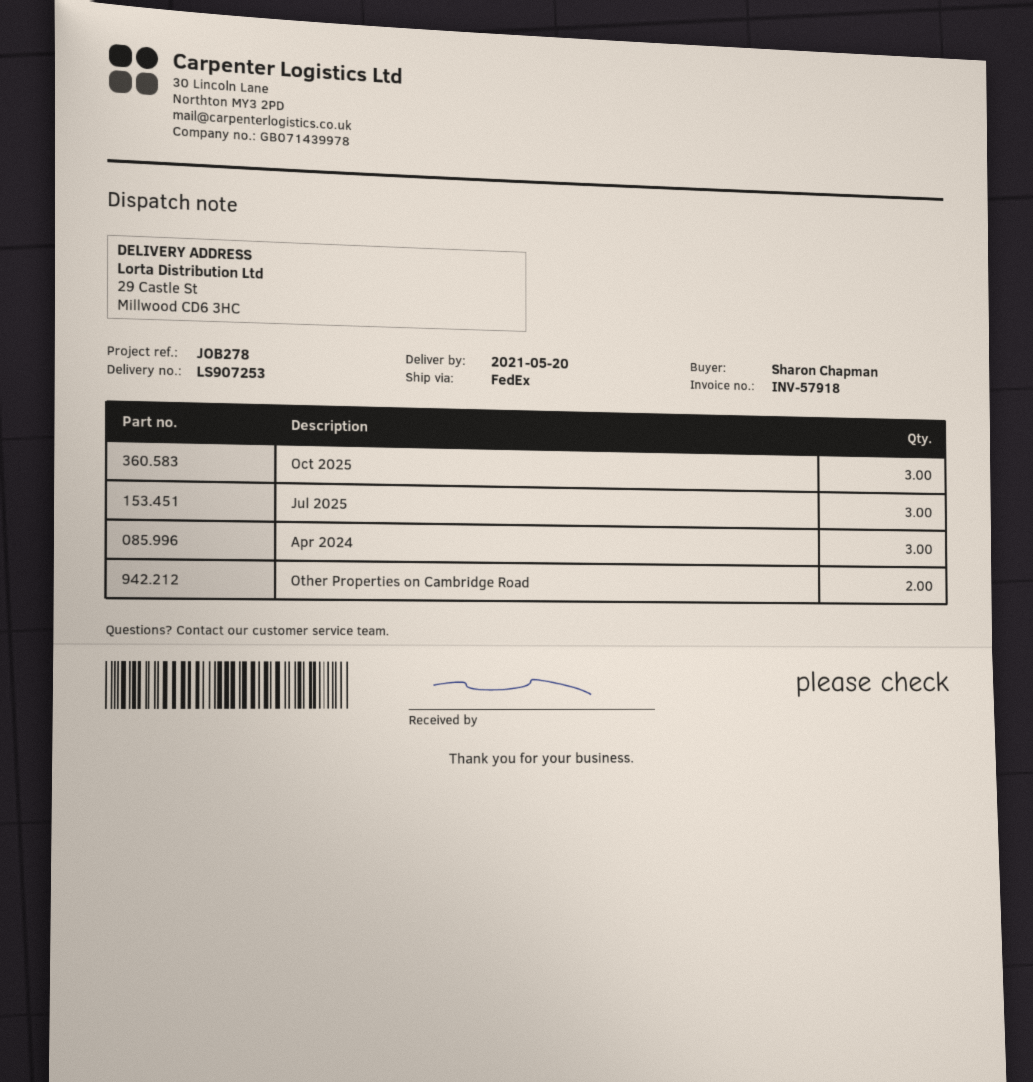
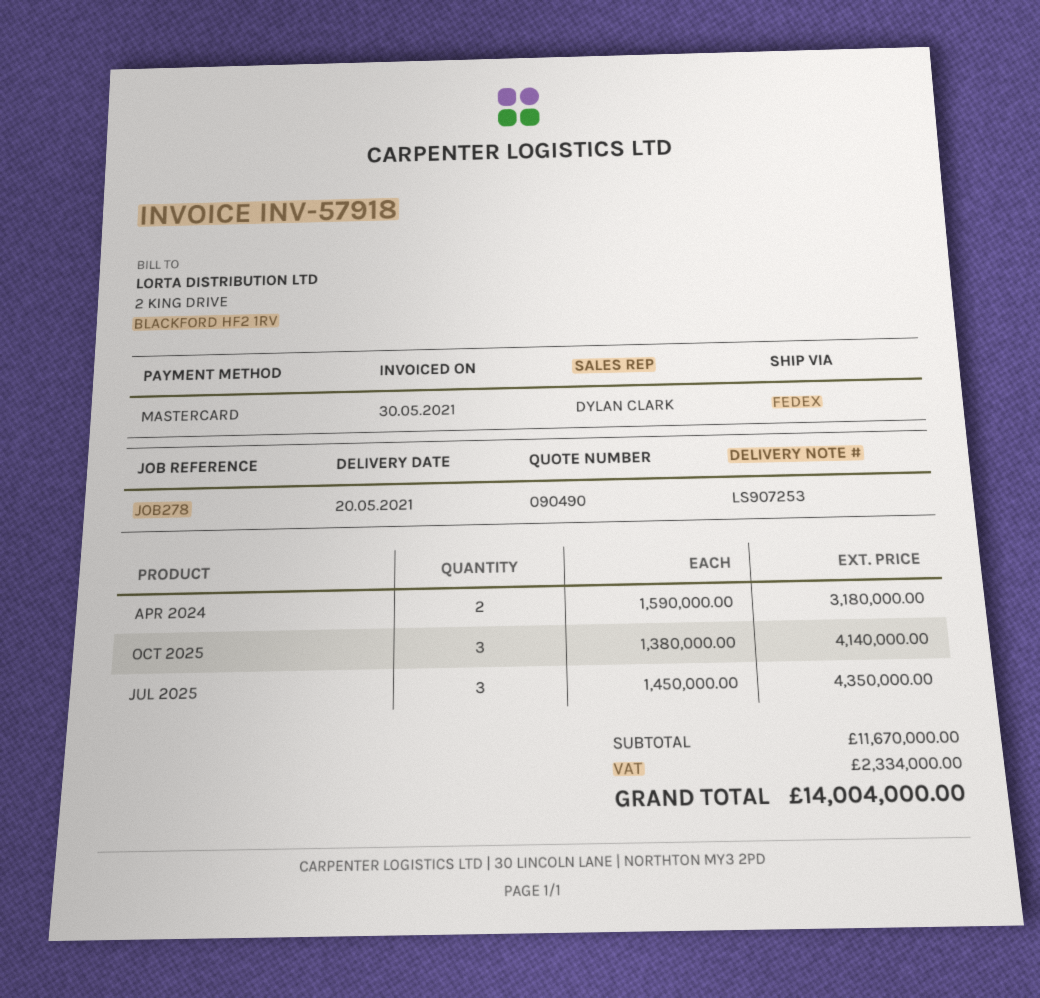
Apr 2024: 3 -> 2
Other Properties on Cambridge Road: 2 -> none

